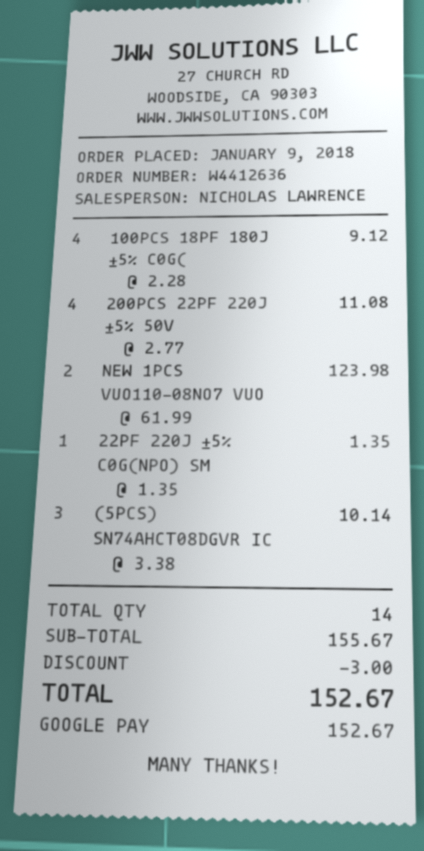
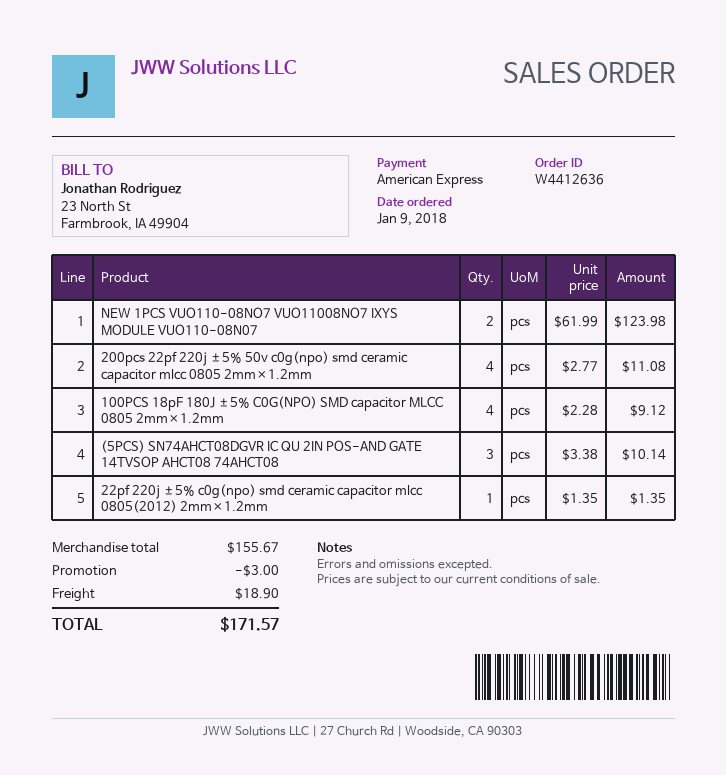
payment method: Google Pay -> American Express
shipping: none -> 18.90
total: 152.67 -> 171.57

